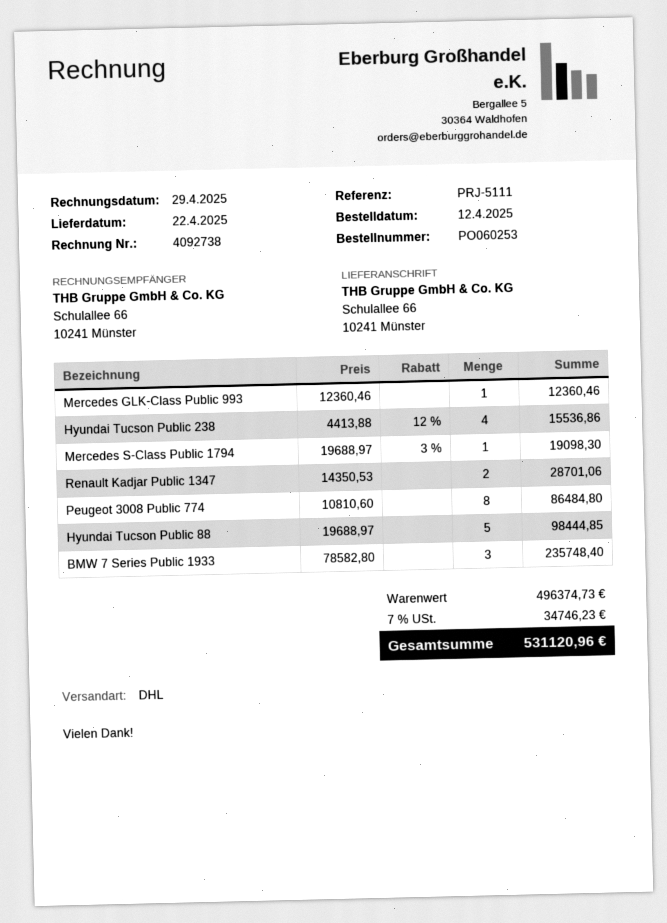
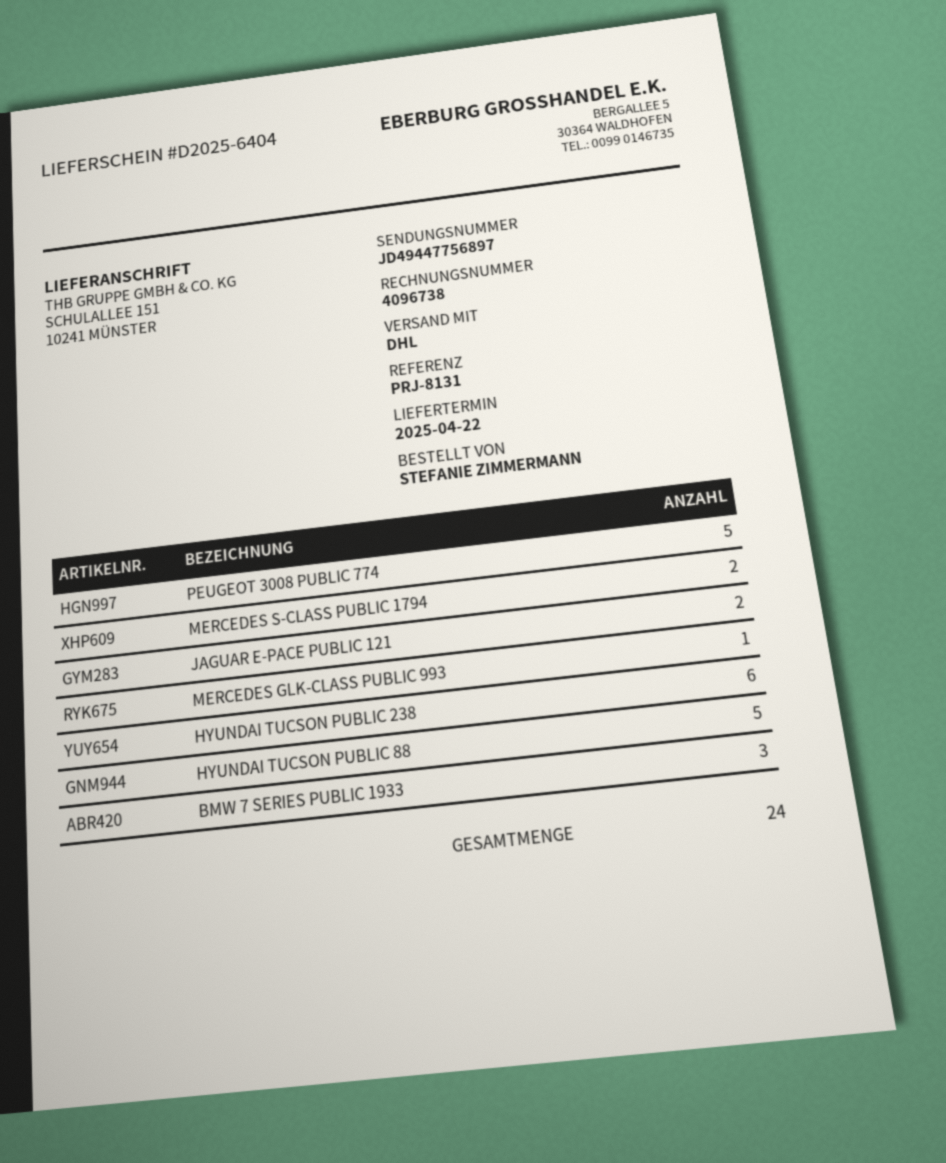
invoice number: 4092738 -> 4096738
reference: PRJ-5111 -> PRJ-8131
ship to: Schulallee 66, 10241 Münster -> SCHULALLEE 151, 10241 MÜNSTER
Hyundai Tucson Public 238: 4 -> 6
Mercedes S-Class Public 1794: 1 -> 2
Renault Kadjar Public 1347: 2 -> none
Peugeot 3008 Public 774: 8 -> 5
JAGUAR E-PACE PUBLIC 121: none -> 2

